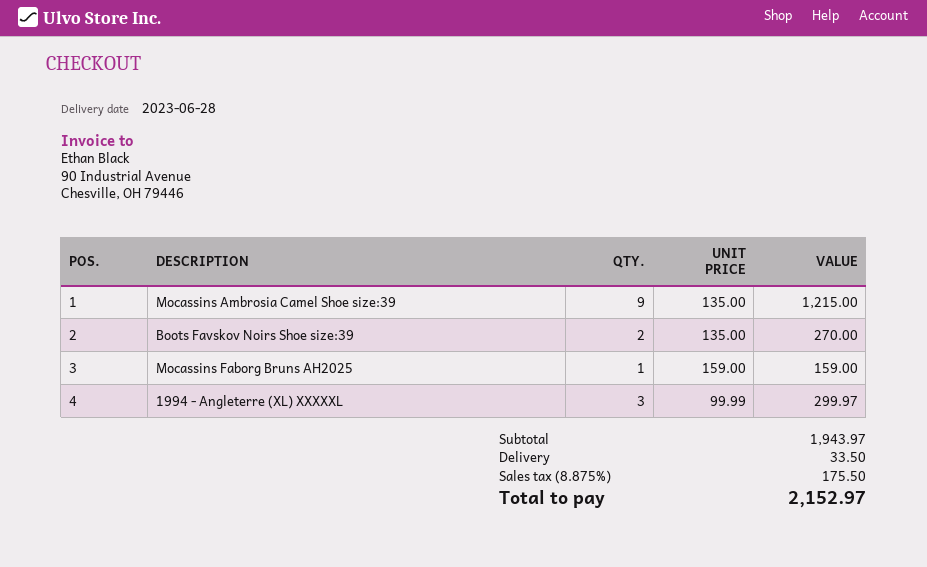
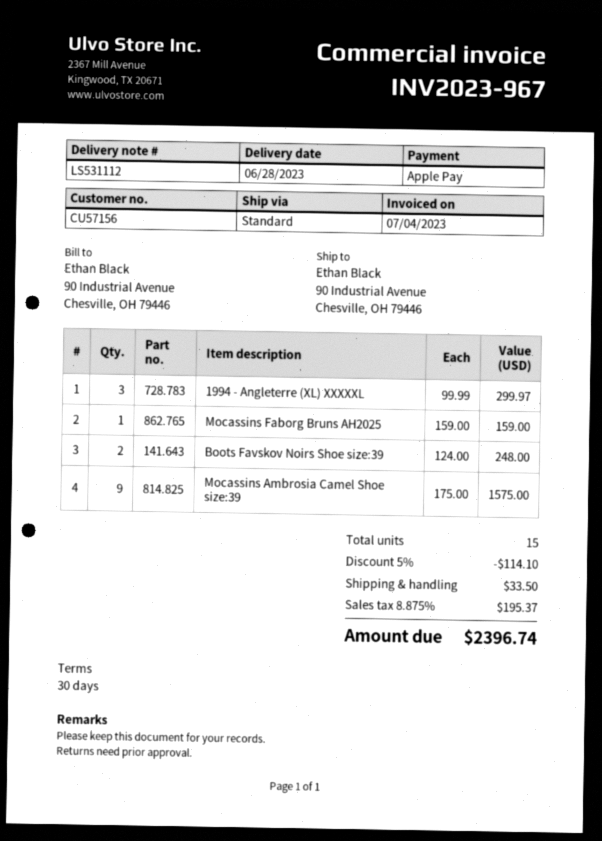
Mocassins Ambrosia Camel Shoe size:39: 9 x 135.00 = 1215.00 -> 9 x 175.00 = 1575.00
Boots Favskov Noirs Shoe size:39: 2 x 135.00 = 270.00 -> 2 x 124.00 = 248.00
discount: none -> 5% = 114.10
tax: 8.875% = 175.50 -> 8.875% = 195.37
total: 2152.97 -> 2396.74

